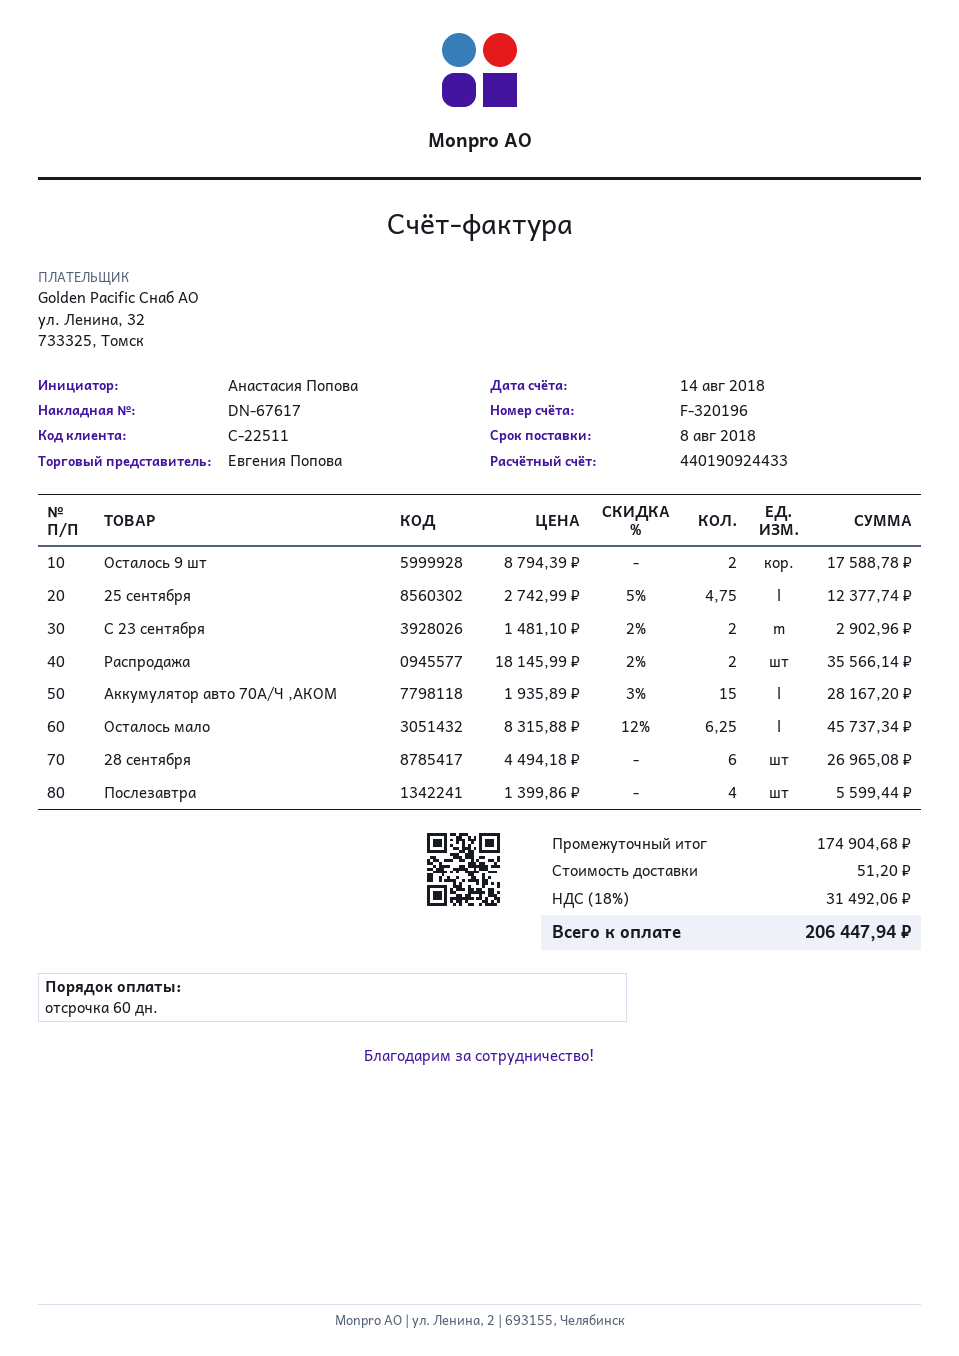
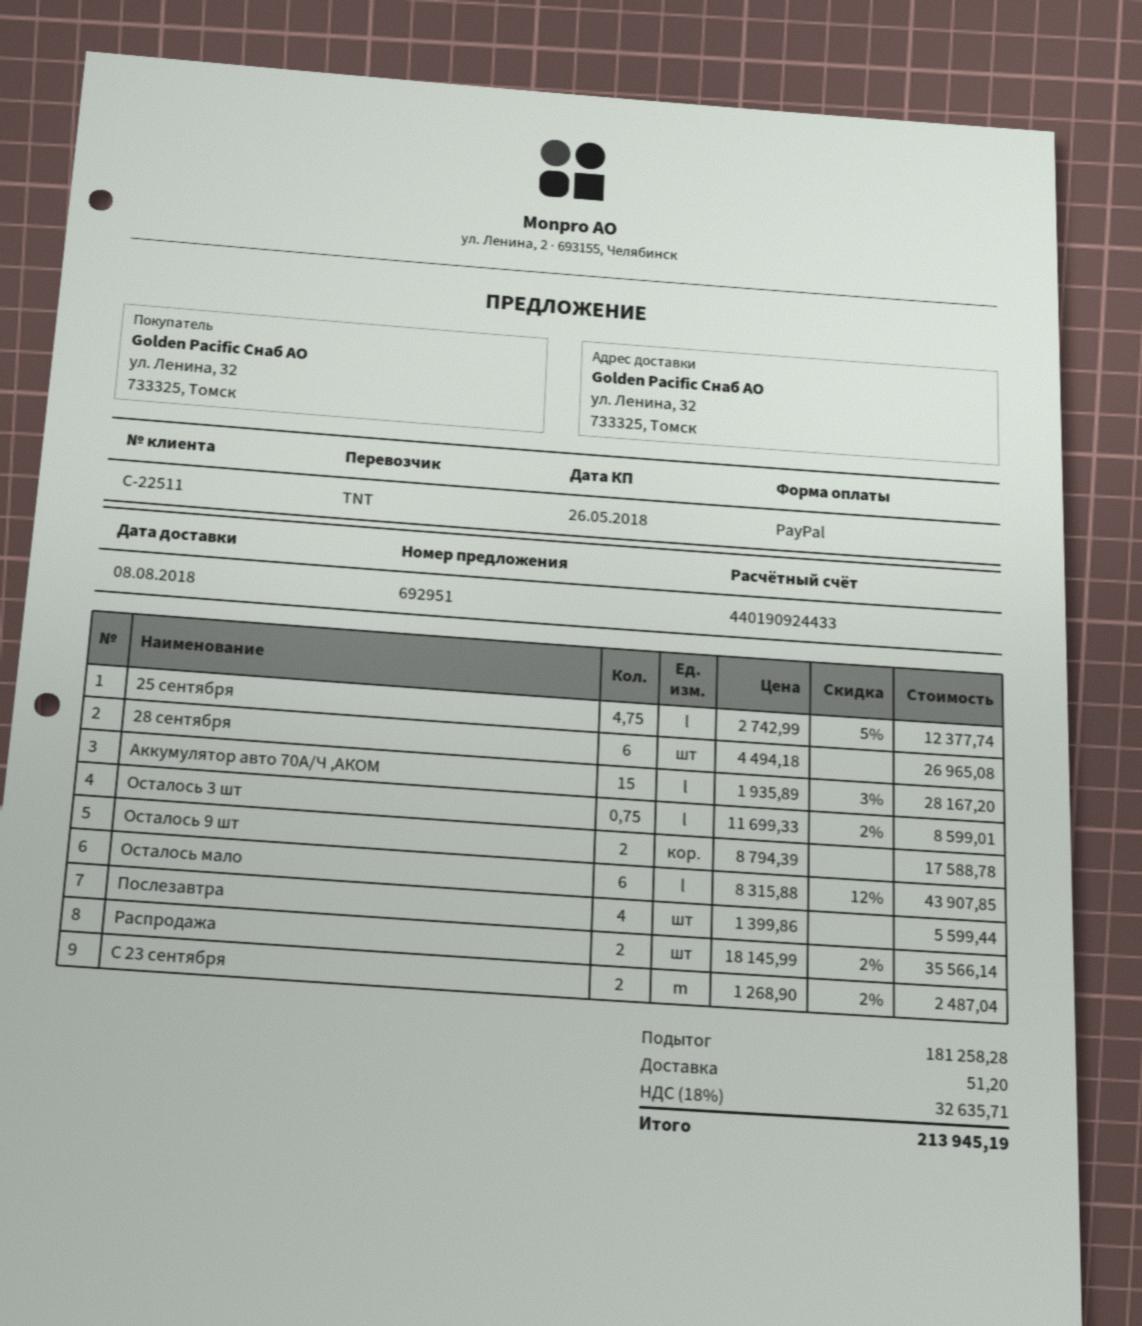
С 23 сентября: 2 x 1481.10 - 2% = 2902.96 -> 2 x 1268.90 - 2% = 2487.04
Осталось мало: 6.25 x 8315.88 - 12% = 45737.34 -> 6 x 8315.88 - 12% = 43907.85
Осталось 3 шт: none -> 0.75 x 11699.33 - 2% = 8599.01
subtotal: 174904.68 -> 181258.28
tax: 18% = 31492.06 -> 18% = 32635.71
total: 206447.94 -> 213945.19

